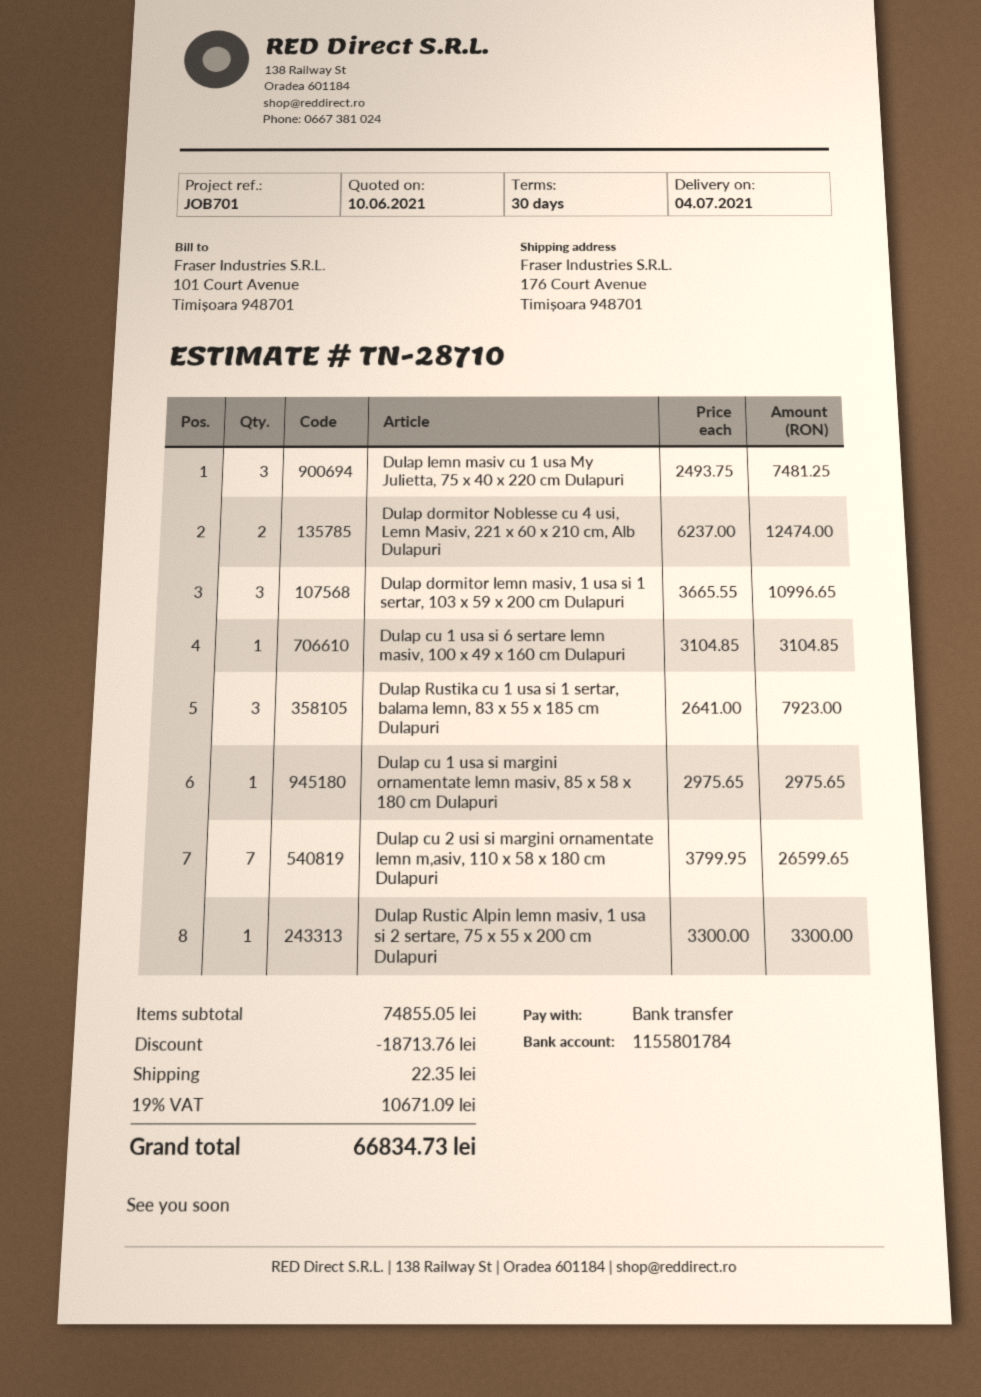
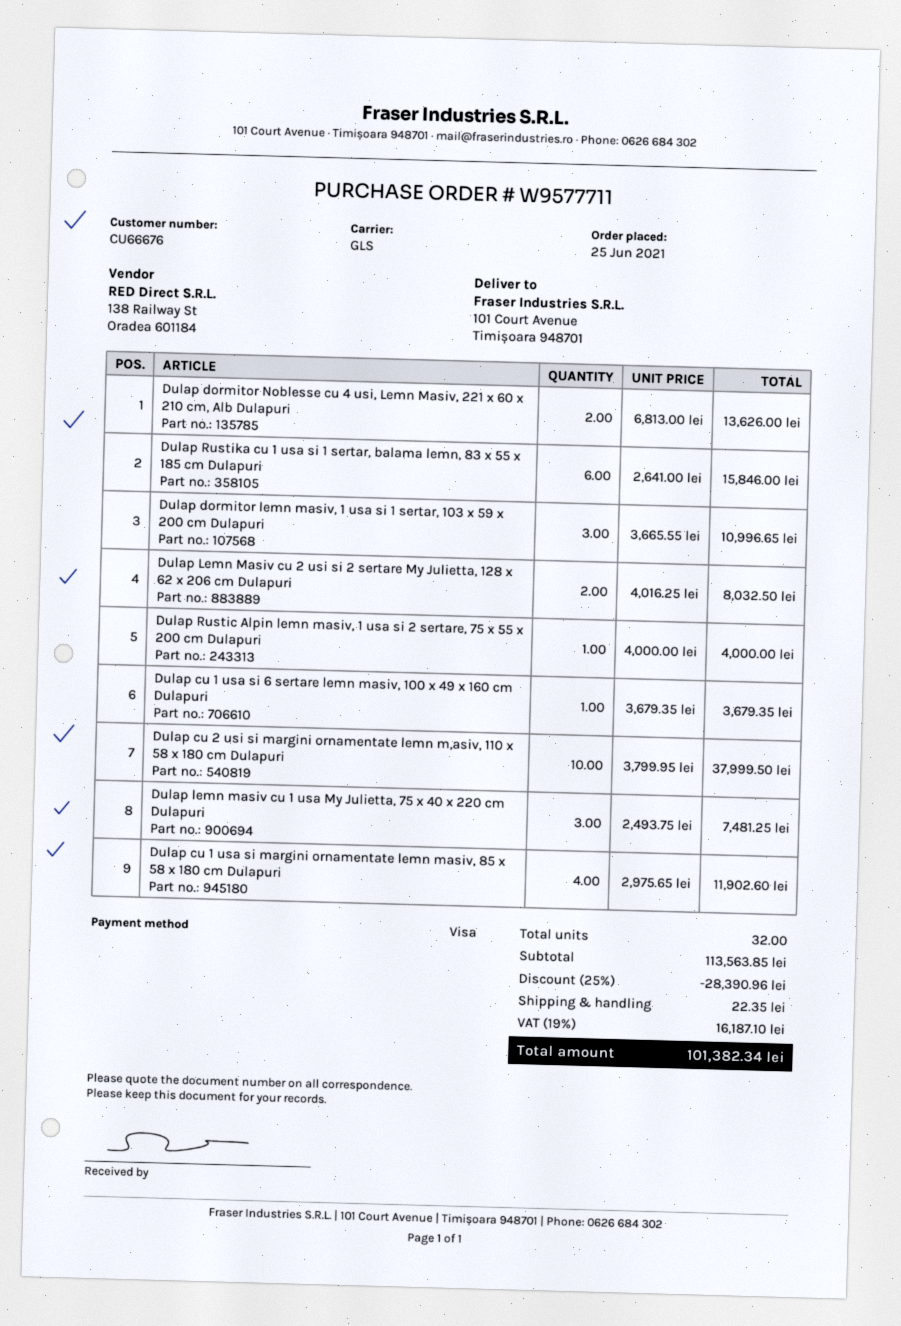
payment method: bank transfer -> Visa
ship to: 176 Court Avenue, Timișoara 948701 -> 101 Court Avenue, Timișoara 948701
Dulap dormitor Noblesse cu 4 usi, Lemn Masiv, 221 x 60 x 210 cm, Alb Dulapuri: 2 x 6237.00 = 12474.00 -> 2 x 6813.00 = 13626.00
Dulap cu 1 usa si 6 sertare lemn masiv, 100 x 49 x 160 cm Dulapuri: 1 x 3104.85 = 3104.85 -> 1 x 3679.35 = 3679.35
Dulap Rustika cu 1 usa si 1 sertar, balama lemn, 83 x 55 x 185 cm Dulapuri: 3 x 2641.00 = 7923.00 -> 6 x 2641.00 = 15846.00
Dulap cu 1 usa si margini ornamentate lemn masiv, 85 x 58 x 180 cm Dulapuri: 1 x 2975.65 = 2975.65 -> 4 x 2975.65 = 11902.60
Dulap cu 2 usi si margini ornamentate lemn m,asiv, 110 x 58 x 180 cm Dulapuri: 7 x 3799.95 = 26599.65 -> 10 x 3799.95 = 37999.50
Dulap Rustic Alpin lemn masiv, 1 usa si 2 sertare, 75 x 55 x 200 cm Dulapuri: 1 x 3300.00 = 3300.00 -> 1 x 4000.00 = 4000.00
Dulap Lemn Masiv cu 2 usi si 2 sertare My Julietta, 128 x 62 x 206 cm Dulapuri: none -> 2 x 4016.25 = 8032.50
subtotal: 74855.05 -> 113563.85
discount: 18713.76 -> 28390.96
tax: 19% = 10671.09 -> 19% = 16187.10
total: 66834.73 -> 101382.34

